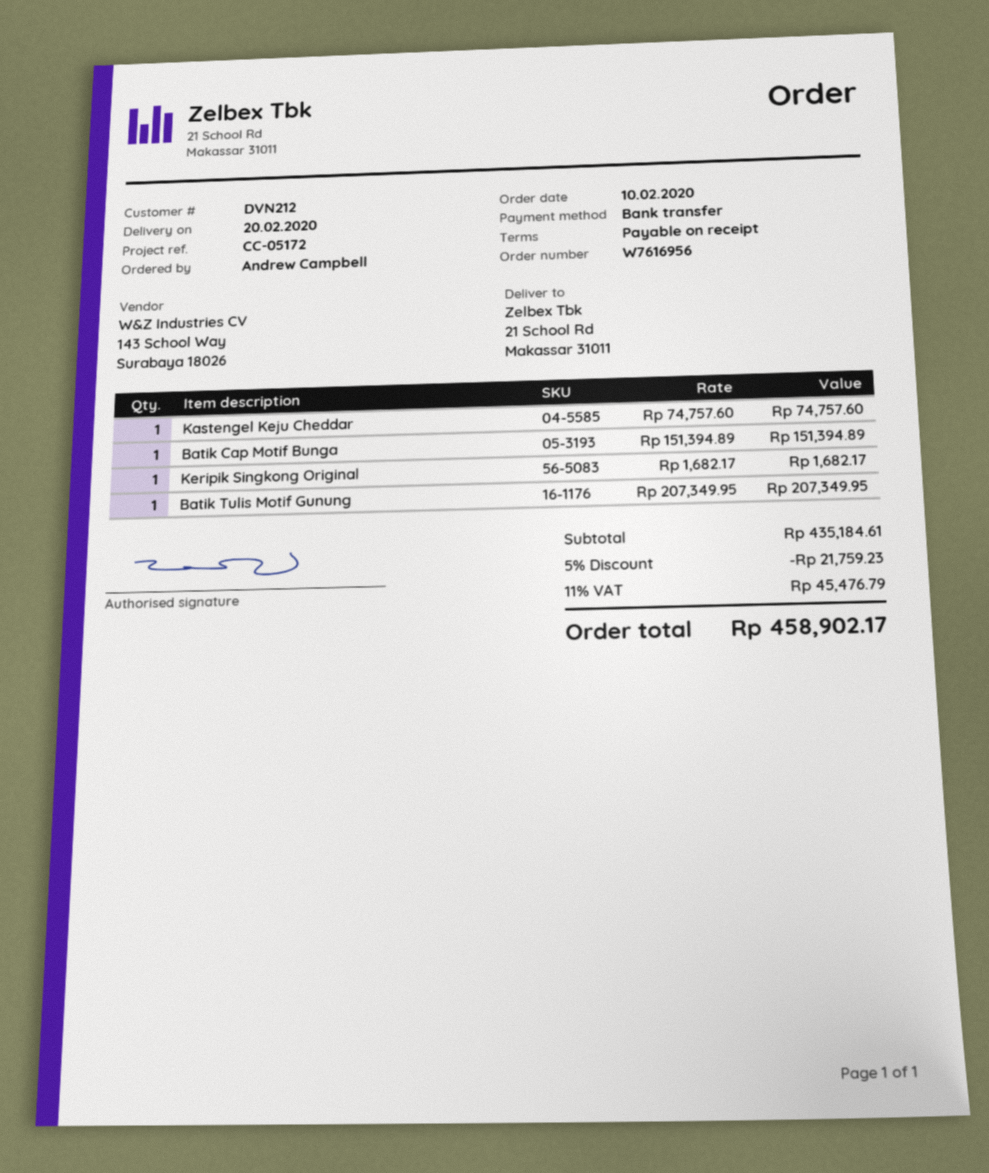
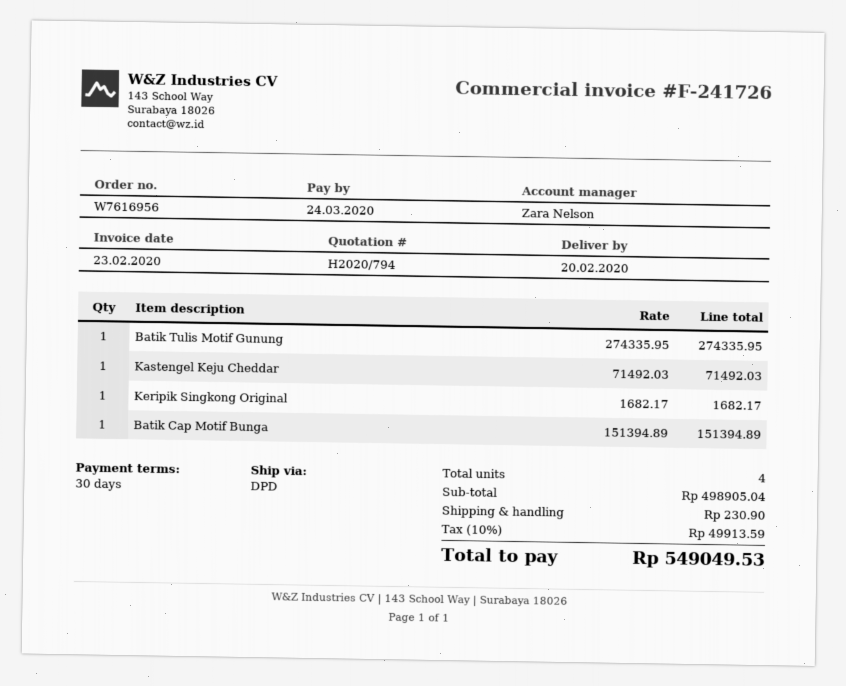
payment terms: on receipt -> 30 days
Kastengel Keju Cheddar: 1 x 74757.60 = 74757.60 -> 1 x 71492.03 = 71492.03
Batik Tulis Motif Gunung: 1 x 207349.95 = 207349.95 -> 1 x 274335.95 = 274335.95
subtotal: 435184.61 -> 498905.04
discount: 5% = 21759.23 -> none
shipping: none -> 230.90
tax: 11% = 45476.79 -> 10% = 49913.59
total: 458902.17 -> 549049.53

